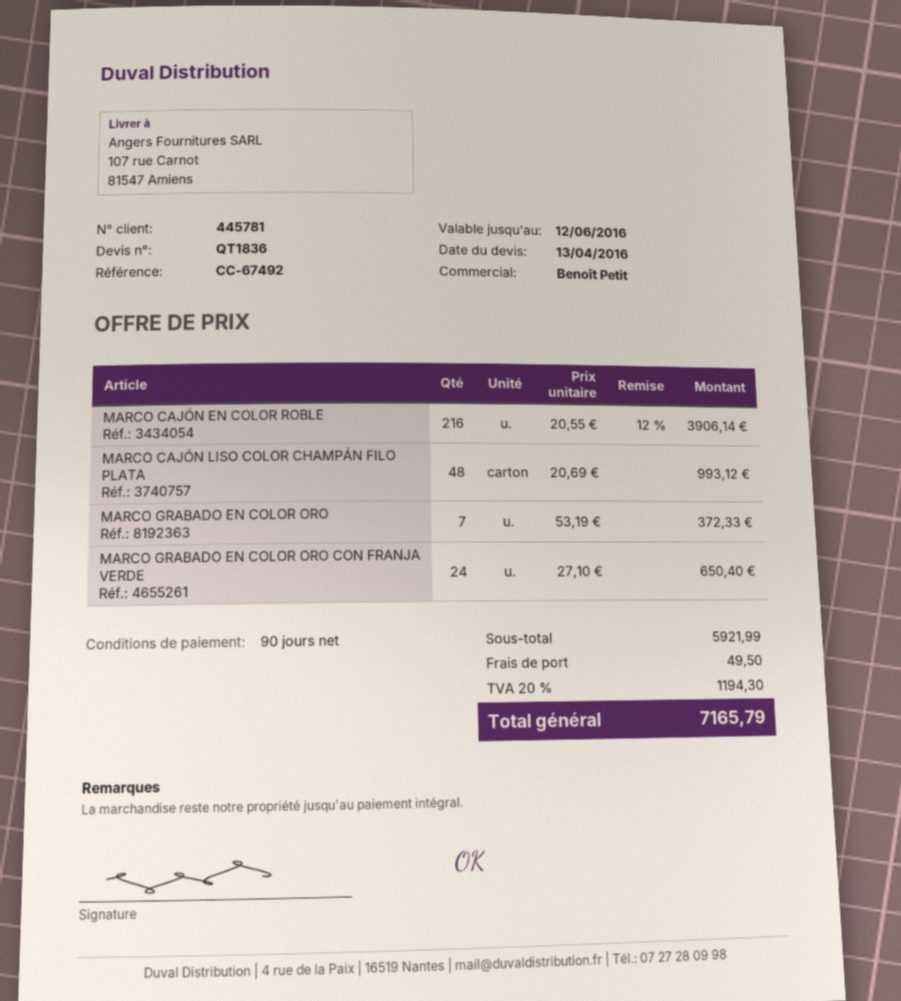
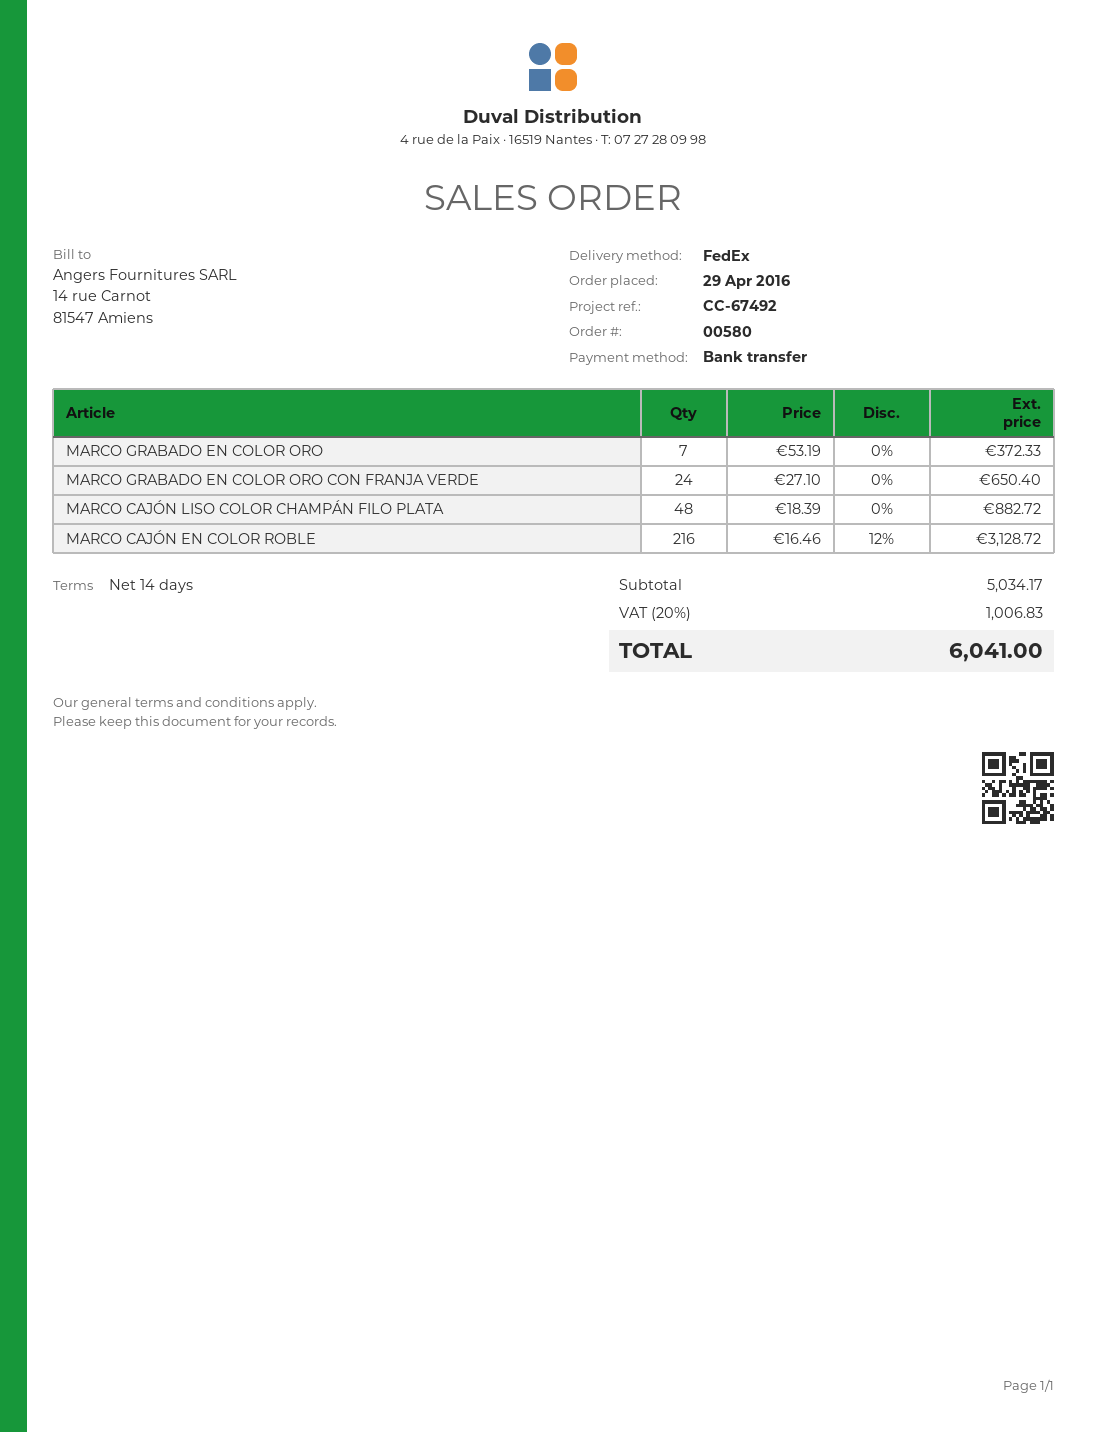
payment terms: 90 days -> 14 days
MARCO CAJÓN EN COLOR ROBLE: 216 x 20.55 - 12% = 3906.14 -> 216 x 16.46 - 12% = 3128.72
MARCO CAJÓN LISO COLOR CHAMPÁN FILO PLATA: 48 x 20.69 = 993.12 -> 48 x 18.39 = 882.72
subtotal: 5921.99 -> 5034.17
shipping: 49.50 -> none
tax: 20% = 1194.30 -> 20% = 1006.83
total: 7165.79 -> 6041.00

